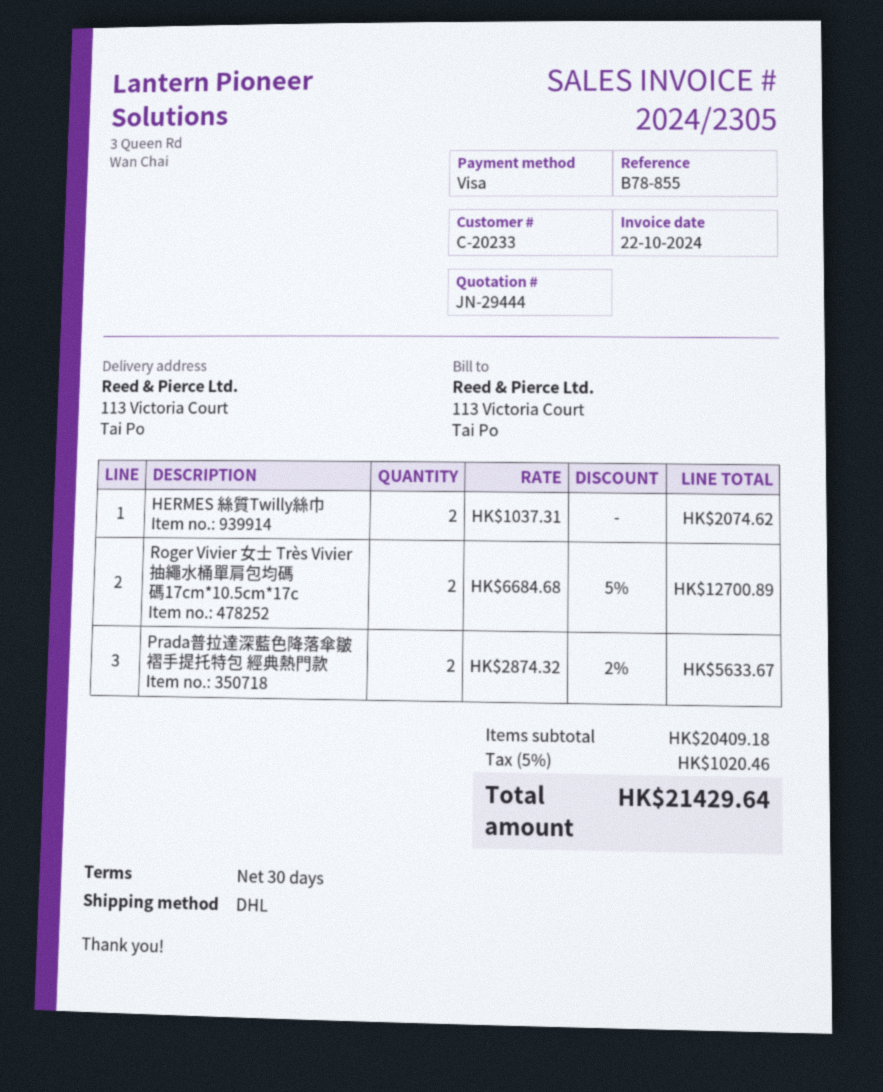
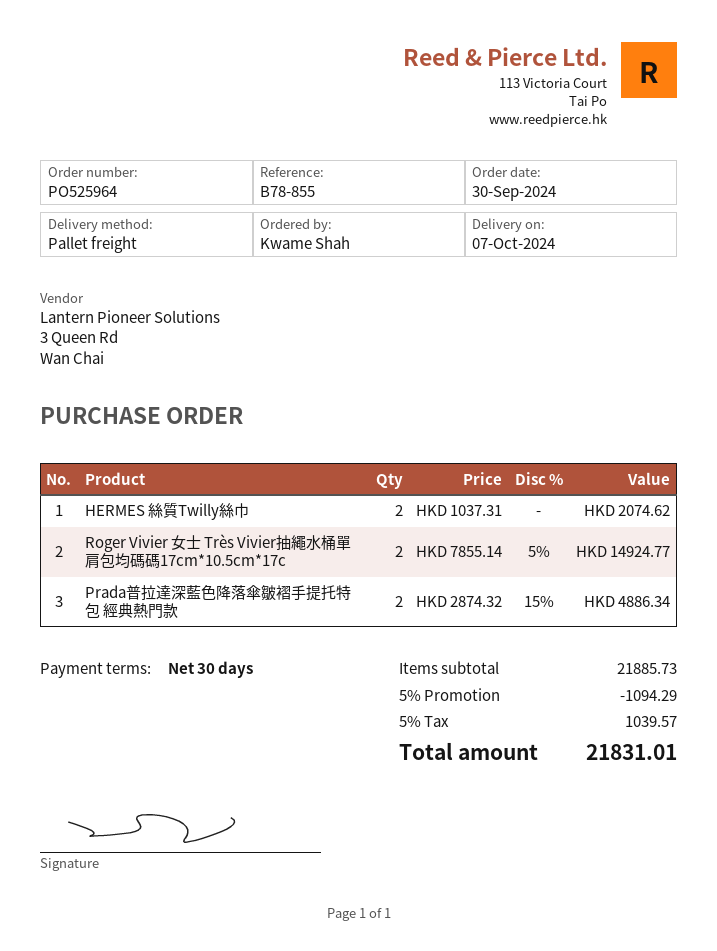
shipping method: DHL -> pallet freight
Roger Vivier 女士 Très Vivier抽繩水桶單肩包均碼碼17cm*10.5cm*17c: 2 x 6684.68 - 5% = 12700.89 -> 2 x 7855.14 - 5% = 14924.77
Prada普拉達深藍色降落傘皺褶手提托特包 經典熱門款: 2 x 2874.32 - 2% = 5633.67 -> 2 x 2874.32 - 15% = 4886.34
subtotal: 20409.18 -> 21885.73
discount: none -> 5% = 1094.29
tax: 5% = 1020.46 -> 5% = 1039.57
total: 21429.64 -> 21831.01

